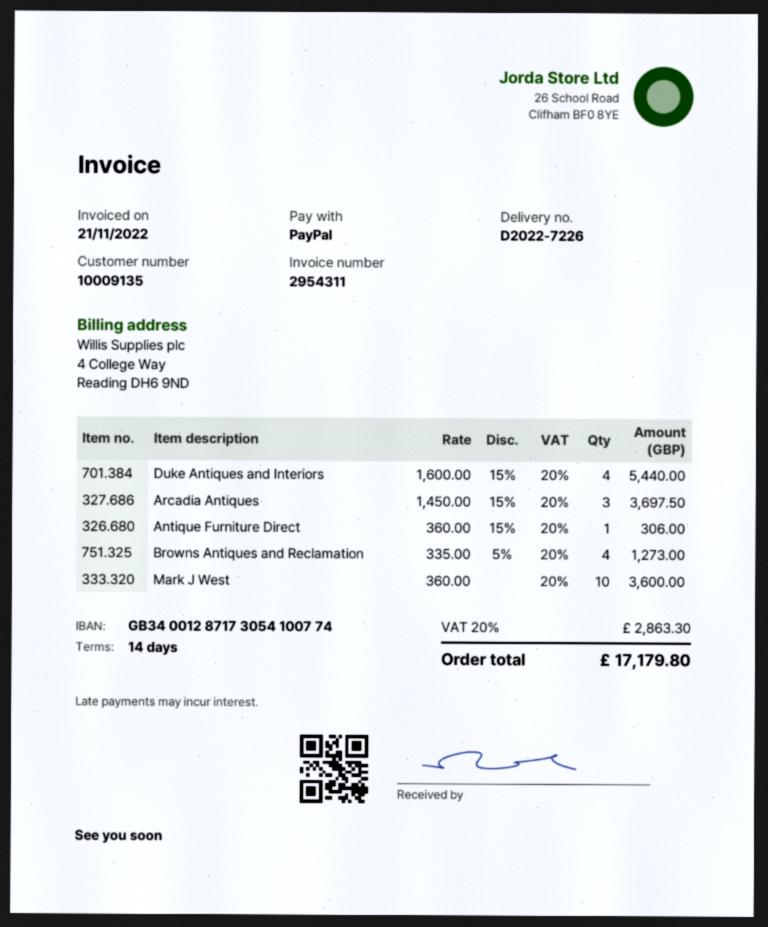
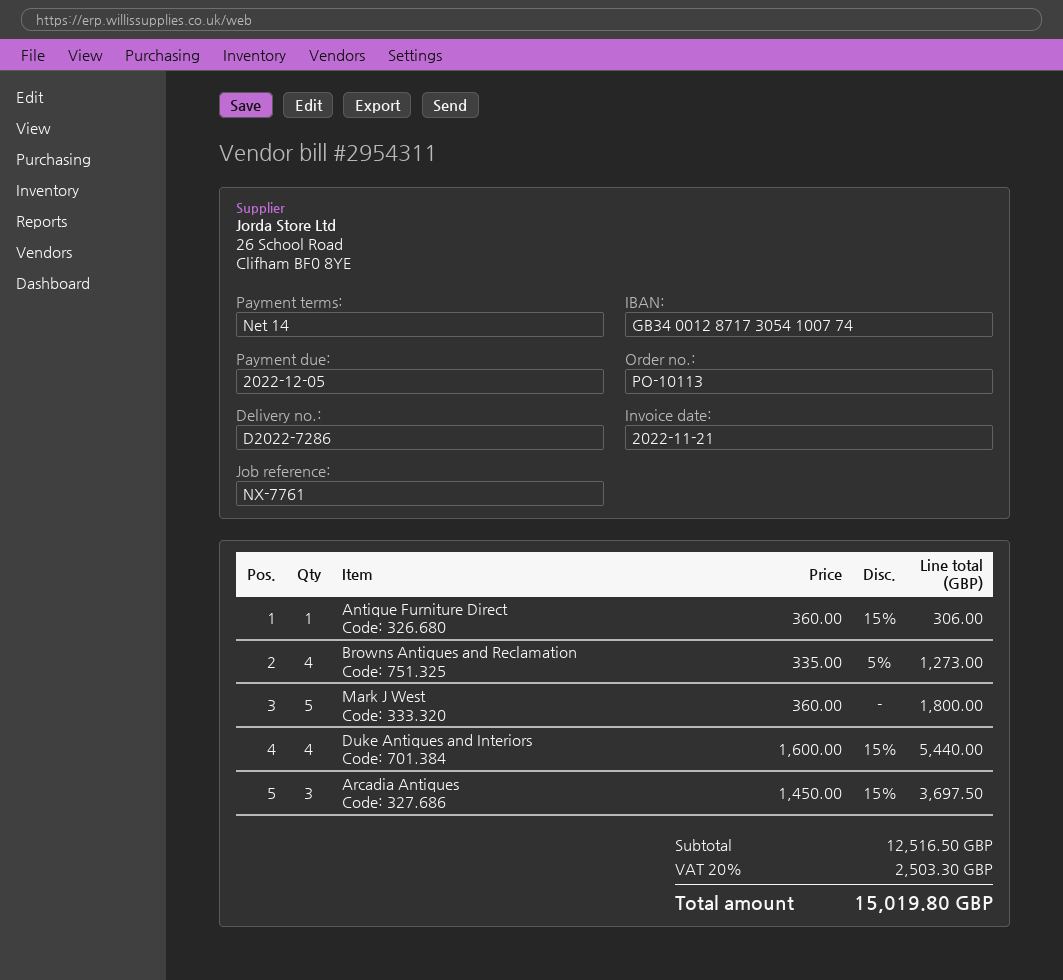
delivery note number: D2022-7226 -> D2022-7286
Mark J West: 10 x 360.00 = 3600.00 -> 5 x 360.00 = 1800.00
tax: 20% = 2863.30 -> 20% = 2503.30
total: 17179.80 -> 15019.80

